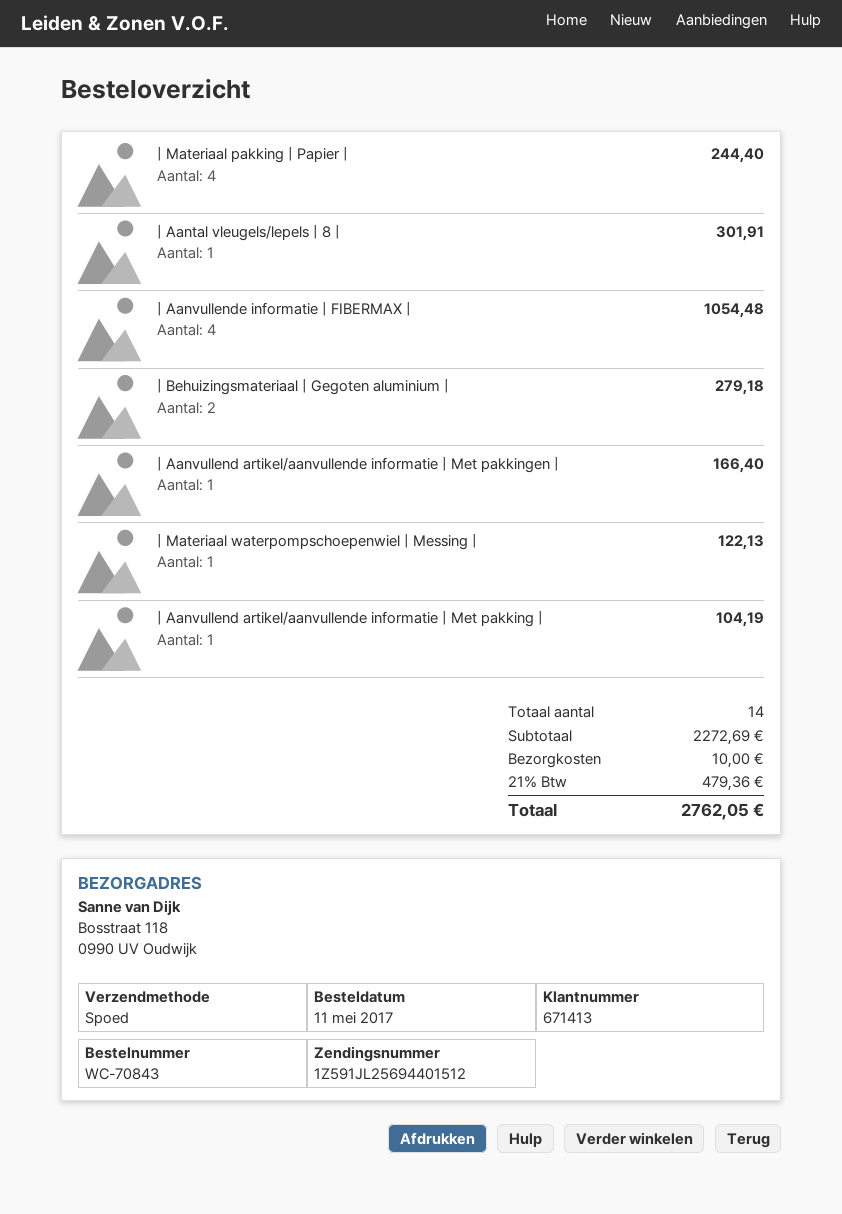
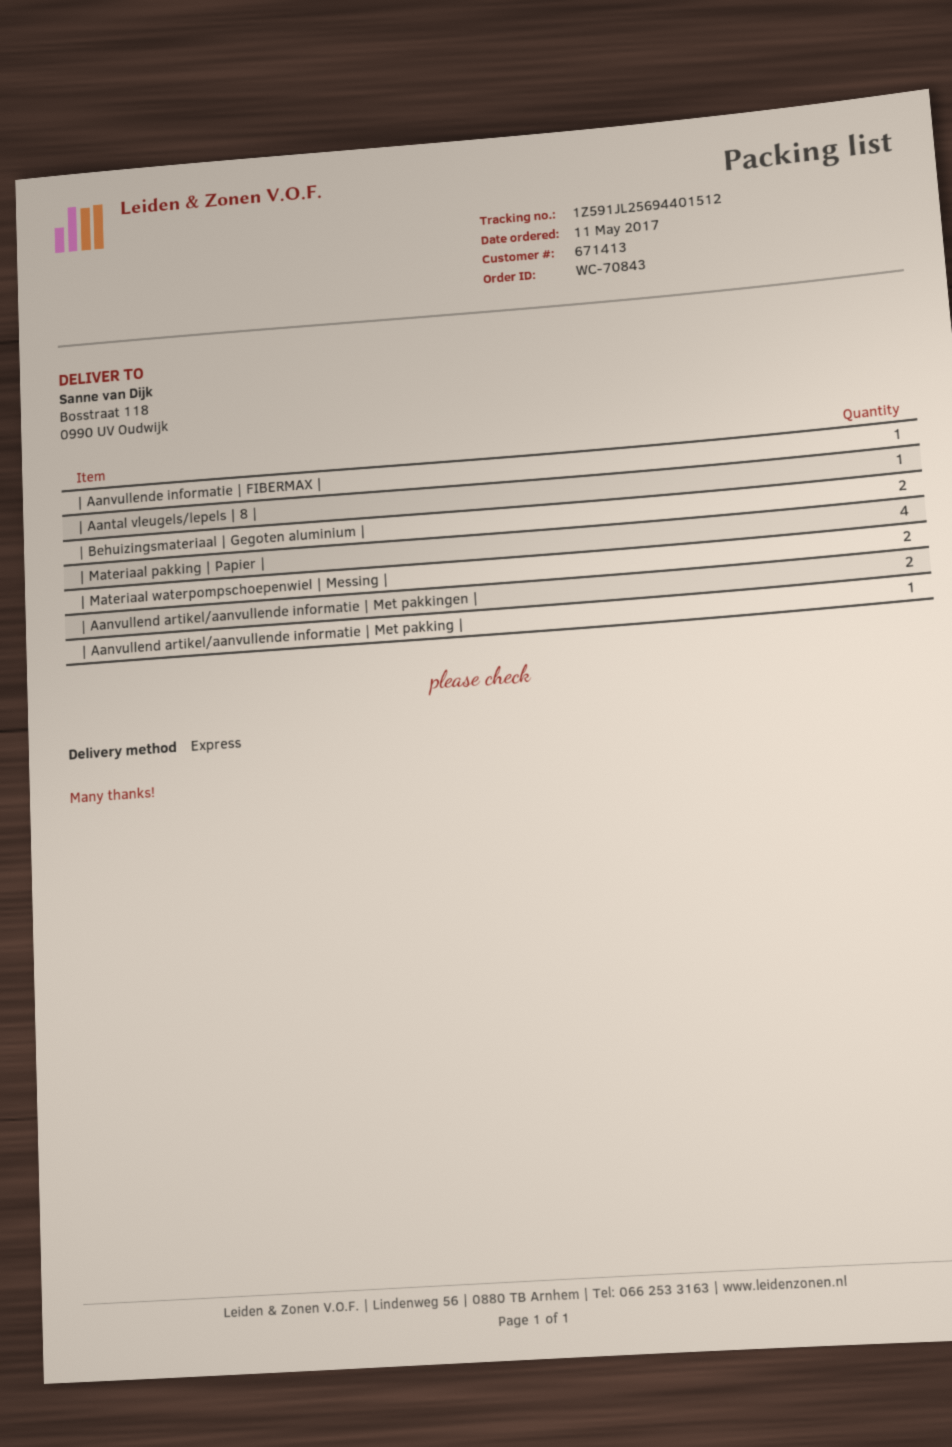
| Aanvullende informatie | FIBERMAX |: 4 -> 1
| Aanvullend artikel/aanvullende informatie | Met pakkingen |: 1 -> 2
| Materiaal waterpompschoepenwiel | Messing |: 1 -> 2

